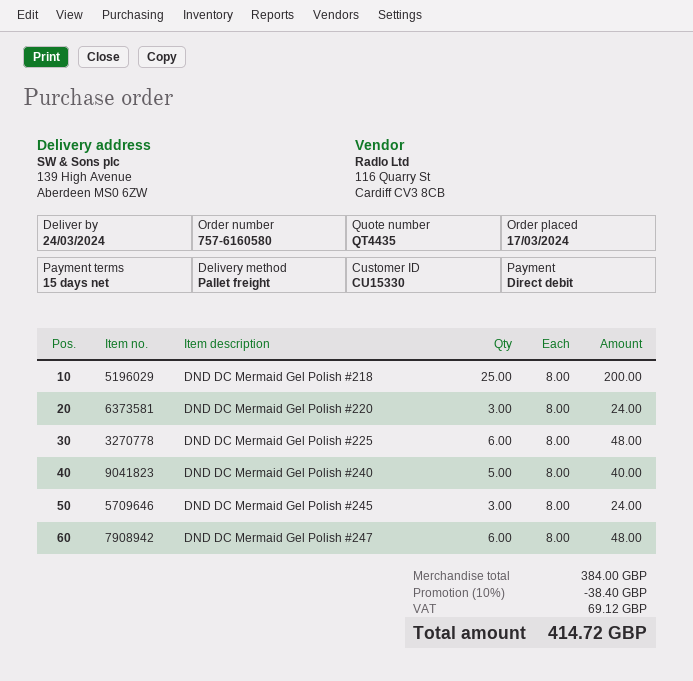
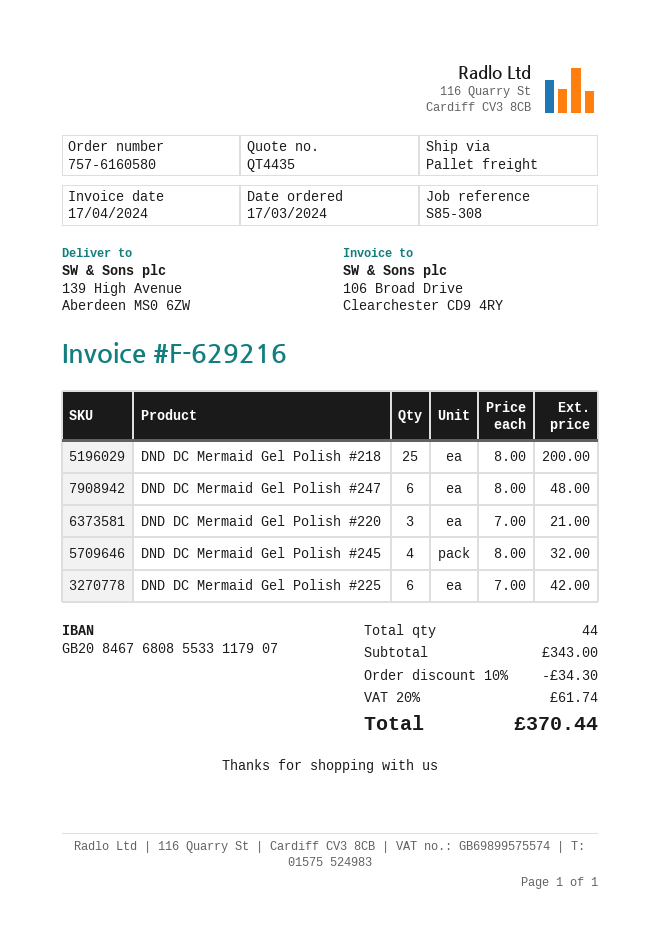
DND DC Mermaid Gel Polish #220: 3 x 8.00 = 24.00 -> 3 x 7.00 = 21.00
DND DC Mermaid Gel Polish #225: 6 x 8.00 = 48.00 -> 6 x 7.00 = 42.00
DND DC Mermaid Gel Polish #240: 5 x 8.00 = 40.00 -> none
DND DC Mermaid Gel Polish #245: 3 x 8.00 = 24.00 -> 4 x 8.00 = 32.00
subtotal: 384.00 -> 343.00
discount: 10% = 38.40 -> 10% = 34.30
tax: 69.12 -> 61.74
total: 414.72 -> 370.44

